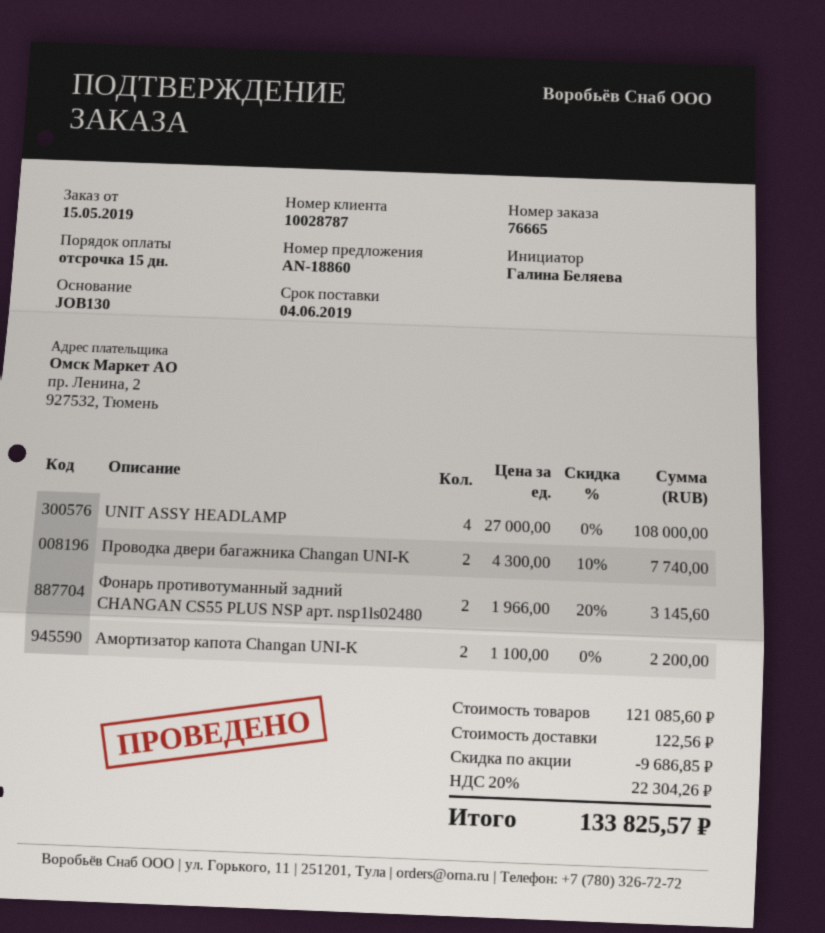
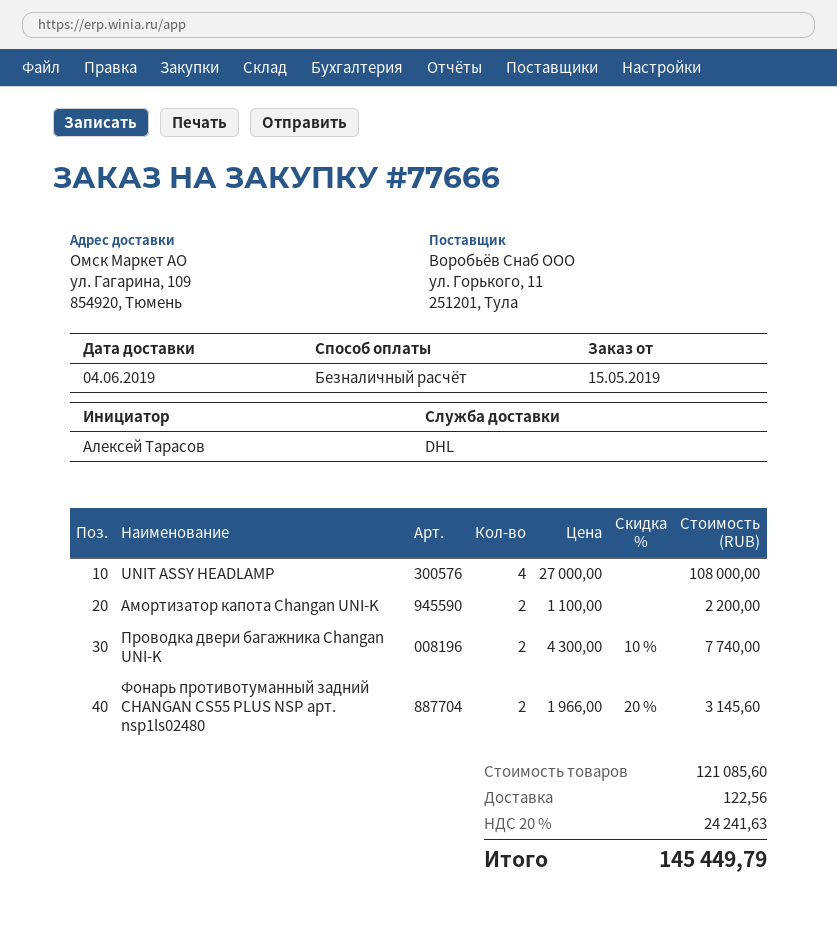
order number: 76665 -> 77666
ordered by: Галина Беляева -> Алексей Тарасов
discount: 9686.85 -> none
tax: 20% = 22304.26 -> 20% = 24241.63
total: 133825.57 -> 145449.79

